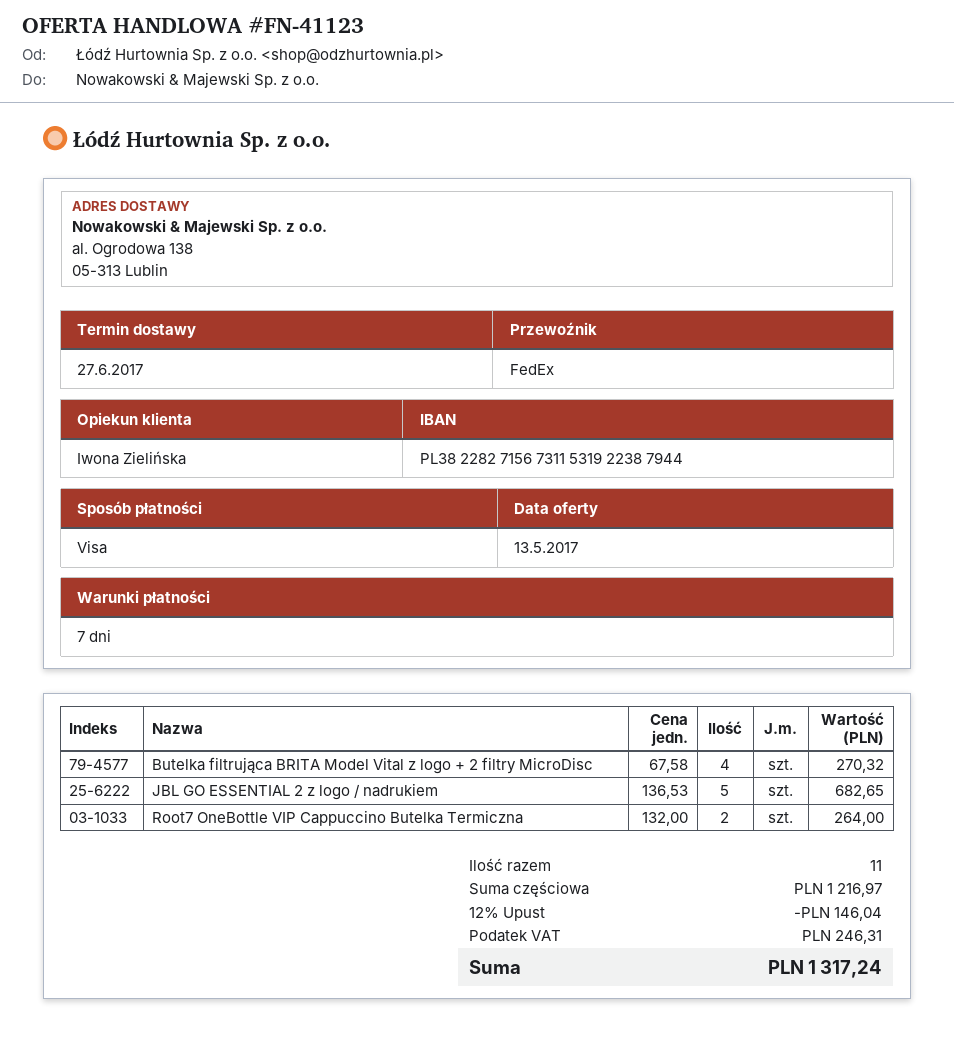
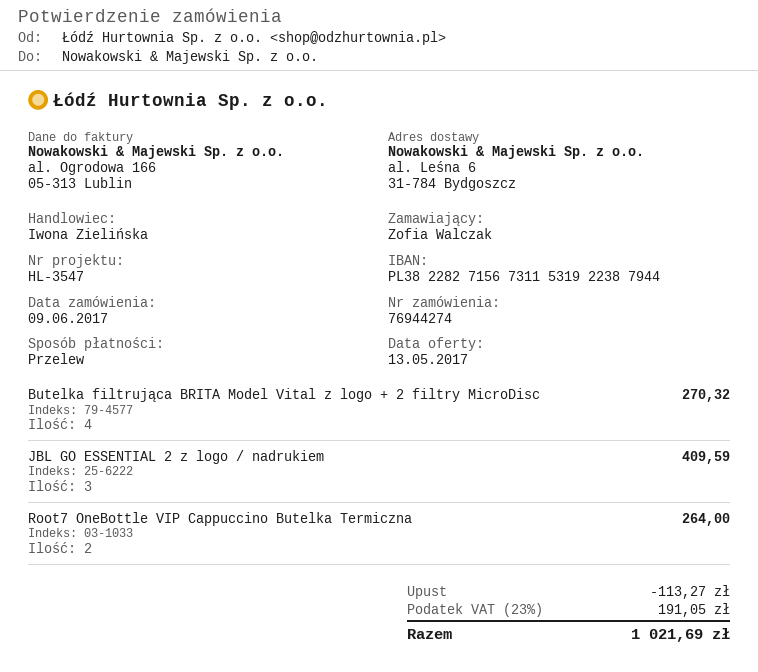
payment method: Visa -> bank transfer
ship to: al. Ogrodowa 138, 05-313 Lublin -> al. Leśna 6, 31-784 Bydgoszcz
JBL GO ESSENTIAL 2 z logo / nadrukiem: 5 for 682.65 -> 3 for 409.59
discount: 146.04 -> 113.27
tax: 246.31 -> 191.05
total: 1317.24 -> 1021.69

